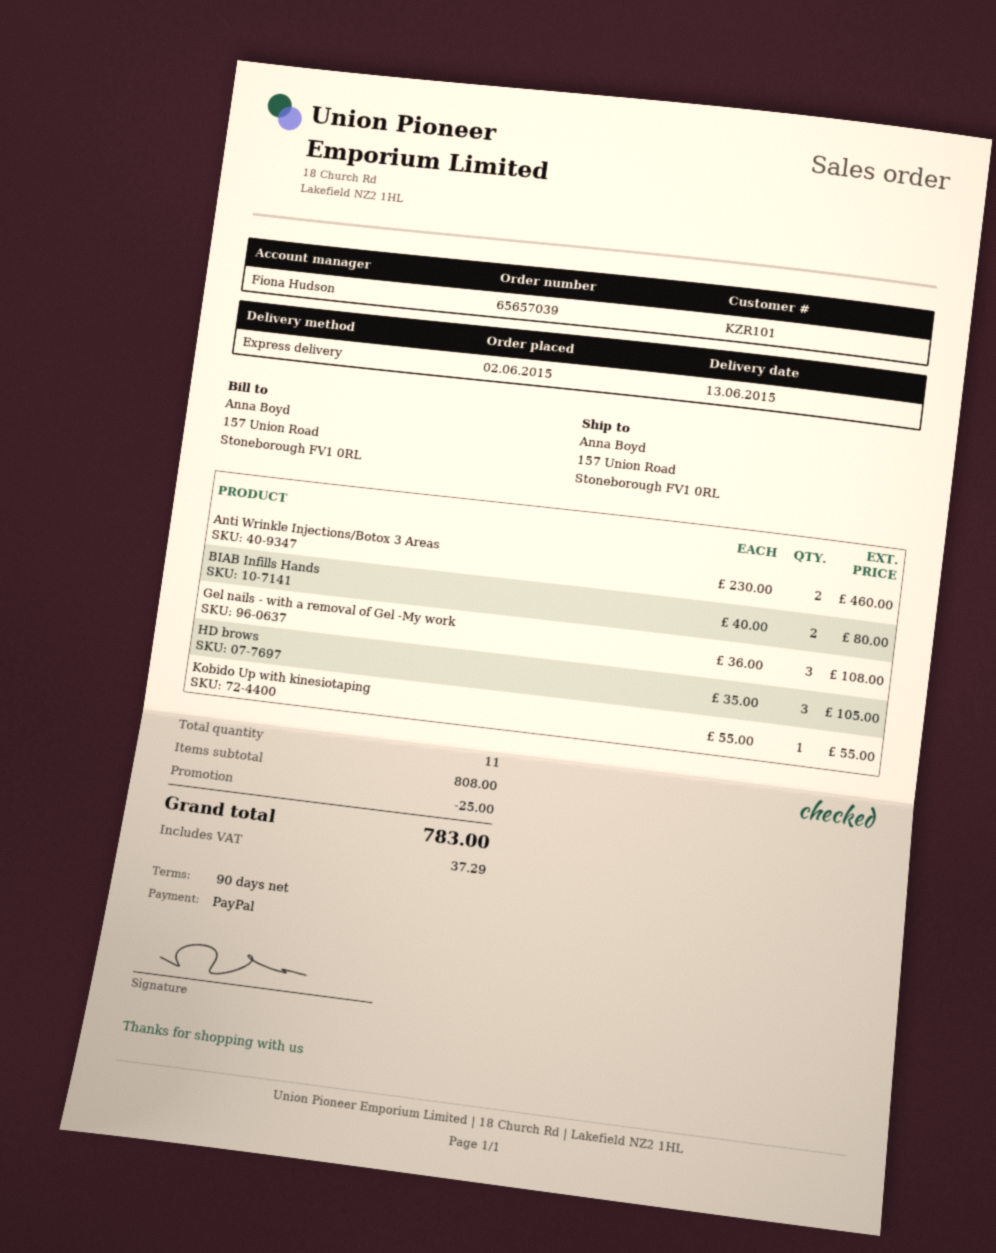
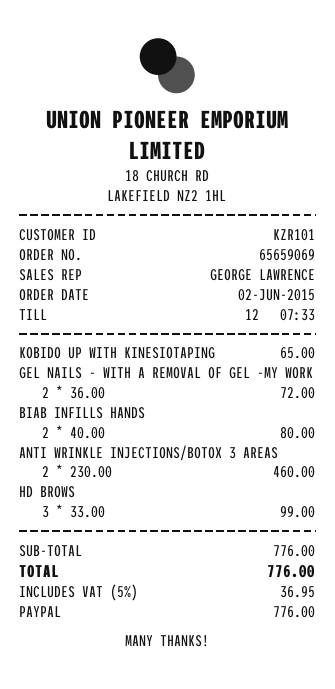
order number: 65657039 -> 65659069
sales rep: Fiona Hudson -> GEORGE LAWRENCE
Gel nails - with a removal of Gel -My work: 3 x 36.00 = 108.00 -> 2 x 36.00 = 72.00
HD brows: 3 x 35.00 = 105.00 -> 3 x 33.00 = 99.00
Kobido Up with kinesiotaping: 1 x 55.00 = 55.00 -> 1 x 65.00 = 65.00
subtotal: 808.00 -> 776.00
discount: 25.00 -> none
tax: 37.29 -> 36.95
total: 783.00 -> 776.00

